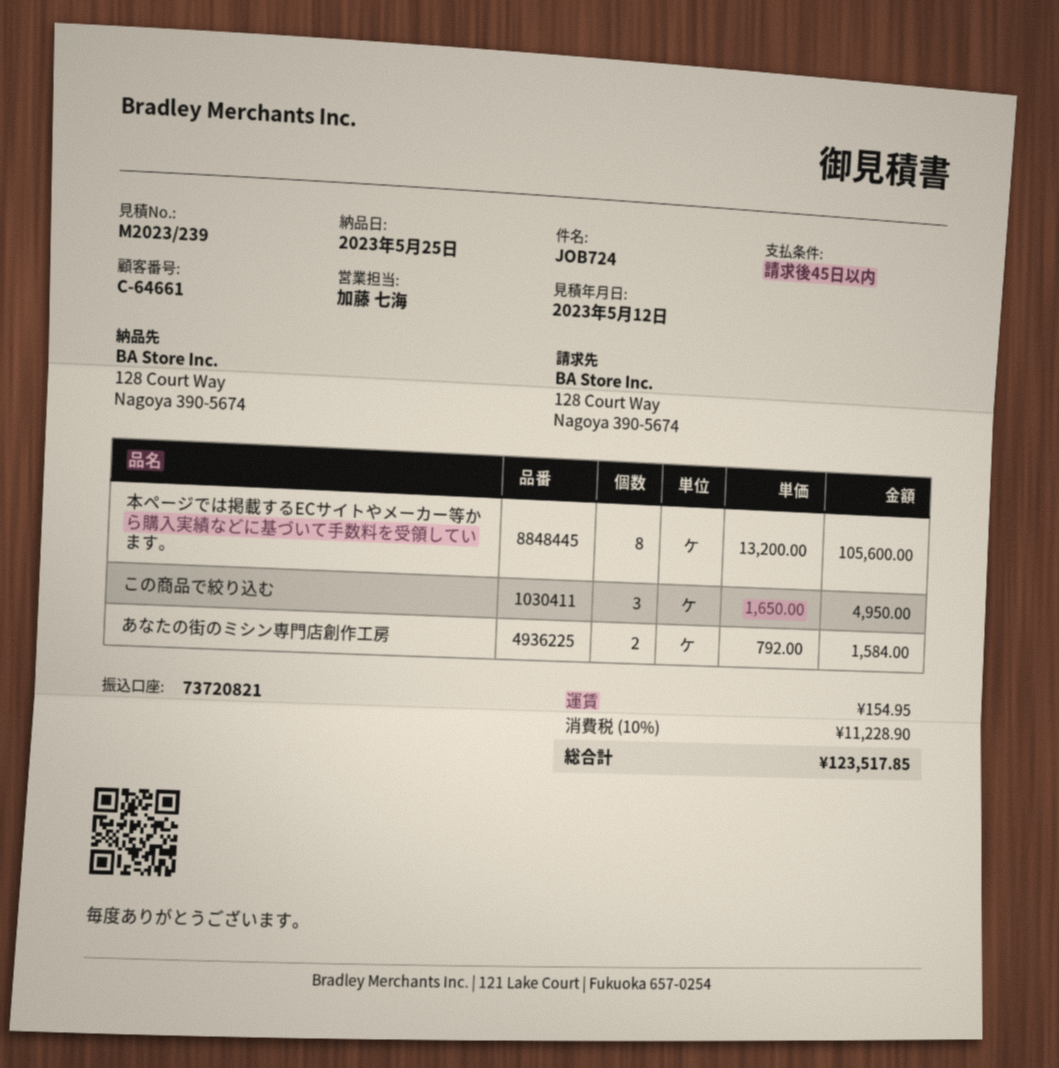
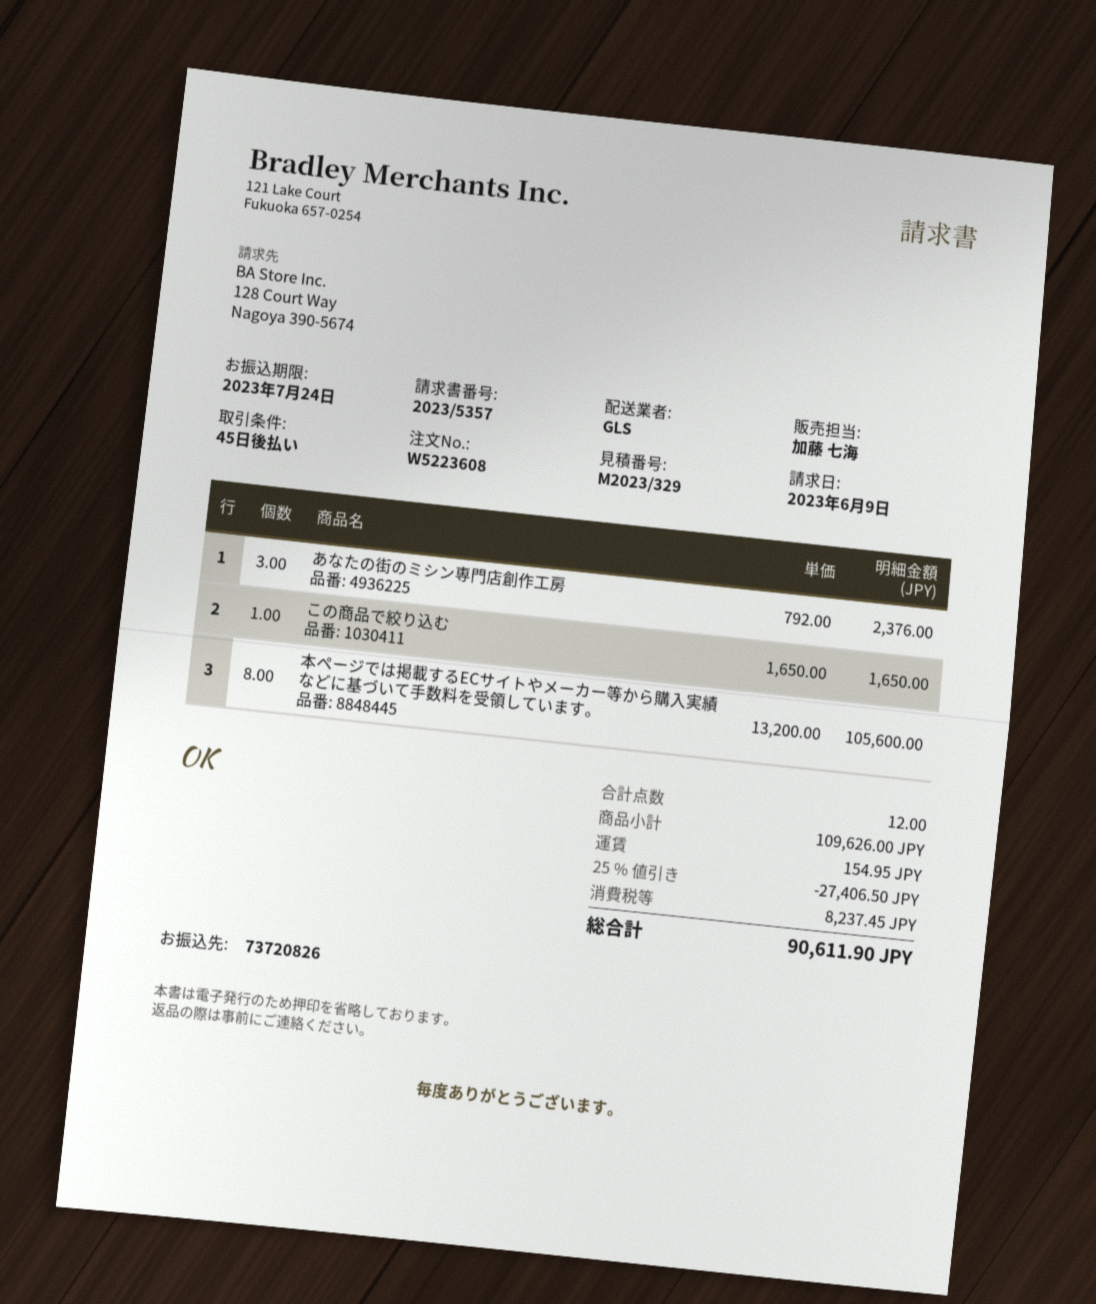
quote number: M2023/239 -> M2023/329
bank account: 73720821 -> 73720826
この商品で絞り込む: 3 x 1650.00 = 4950.00 -> 1 x 1650.00 = 1650.00
あなたの街のミシン専門店創作工房: 2 x 792.00 = 1584.00 -> 3 x 792.00 = 2376.00
discount: none -> 25% = 27406.50
tax: 11228.90 -> 8237.45
total: 123517.85 -> 90611.90

